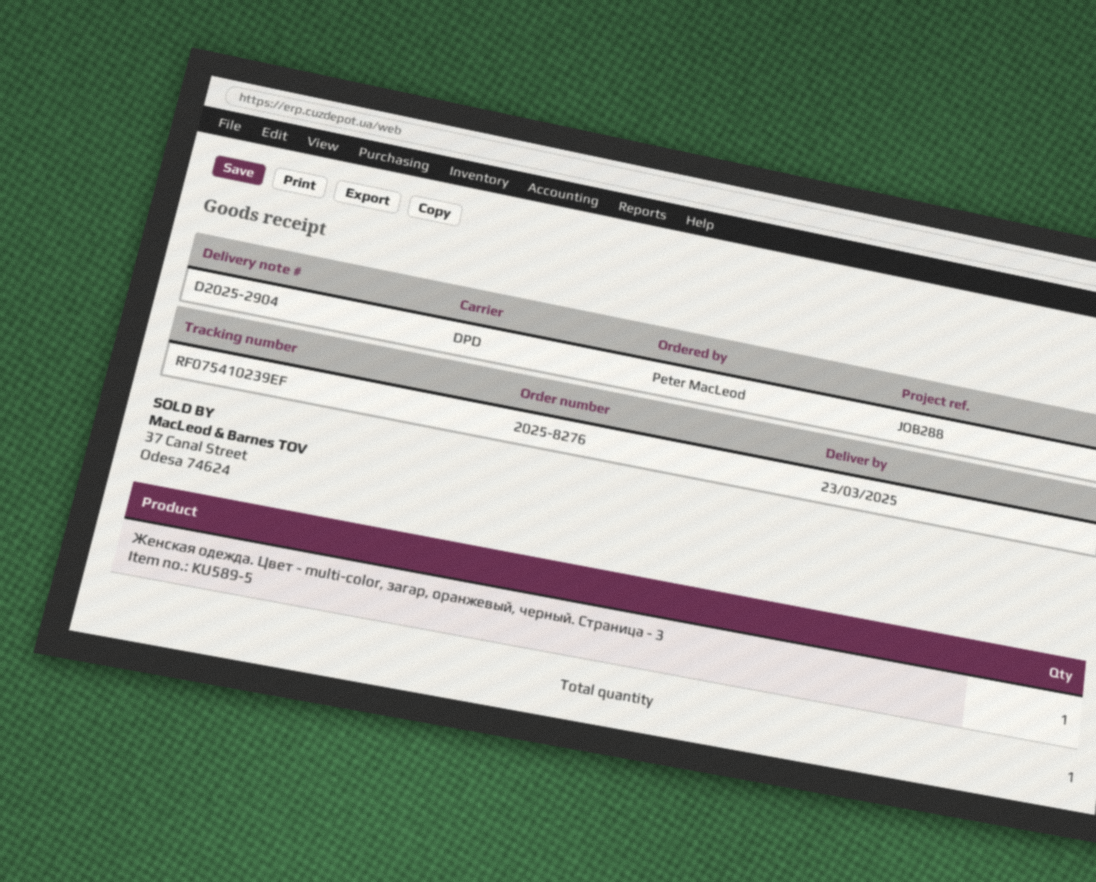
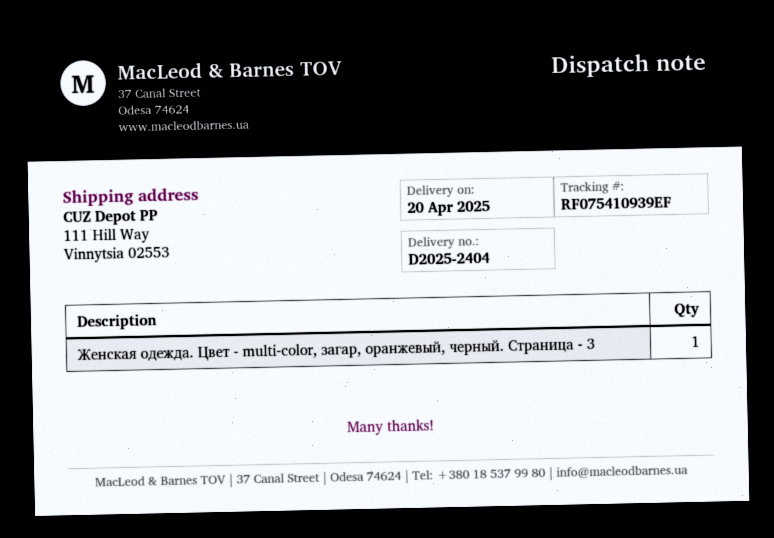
delivery note number: D2025-2904 -> D2025-2404
delivery date: 2025-03-23 -> 2025-04-20
tracking number: RF075410239EF -> RF075410939EF

